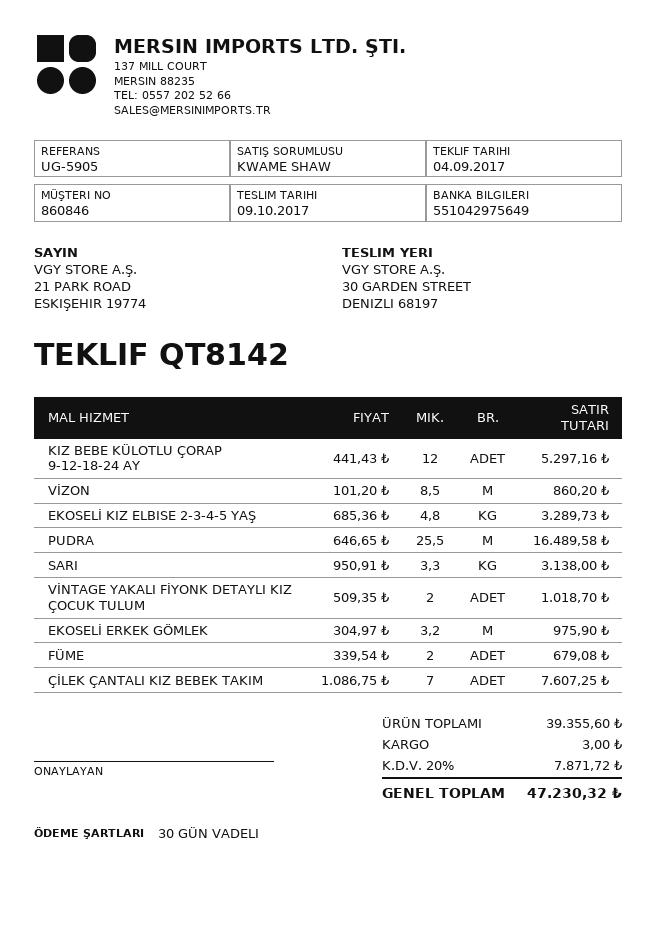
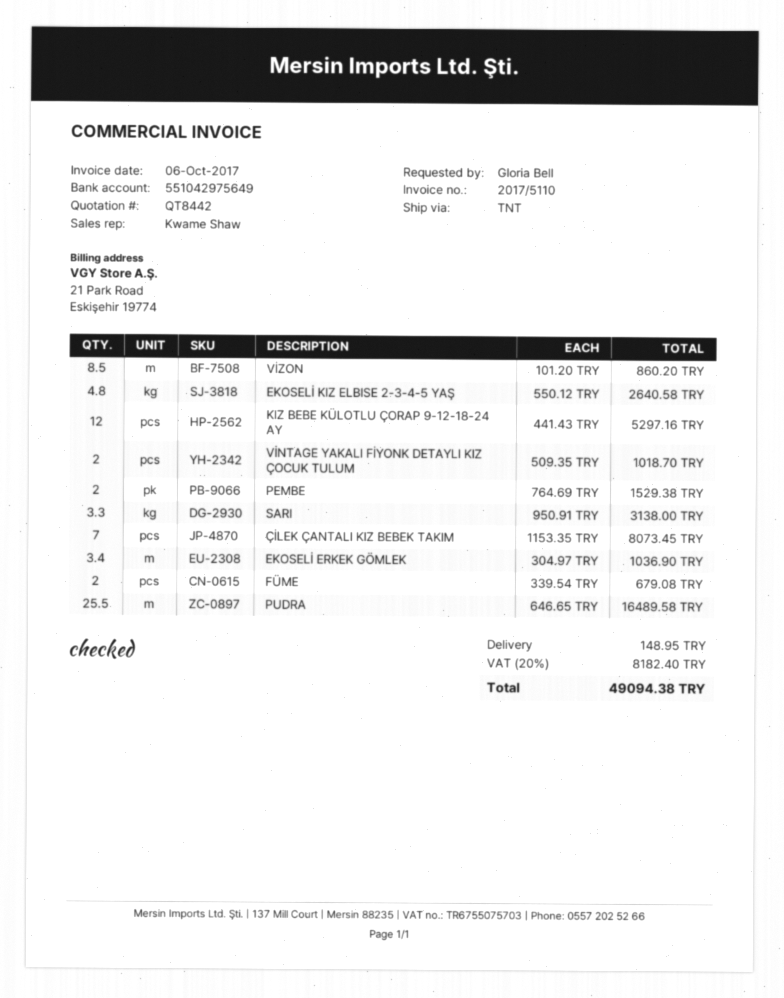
quote number: QT8142 -> QT8442
EKOSELİ KIZ ELBISE 2-3-4-5 YAŞ: 4.8 x 685.36 = 3289.73 -> 4.8 x 550.12 = 2640.58
EKOSELİ ERKEK GÖMLEK: 3.2 x 304.97 = 975.90 -> 3.4 x 304.97 = 1036.90
ÇİLEK ÇANTALI KIZ BEBEK TAKIM: 7 x 1086.75 = 7607.25 -> 7 x 1153.35 = 8073.45
PEMBE: none -> 2 x 764.69 = 1529.38
shipping: 3.00 -> 148.95
tax: 20% = 7871.72 -> 20% = 8182.40
total: 47230.32 -> 49094.38

